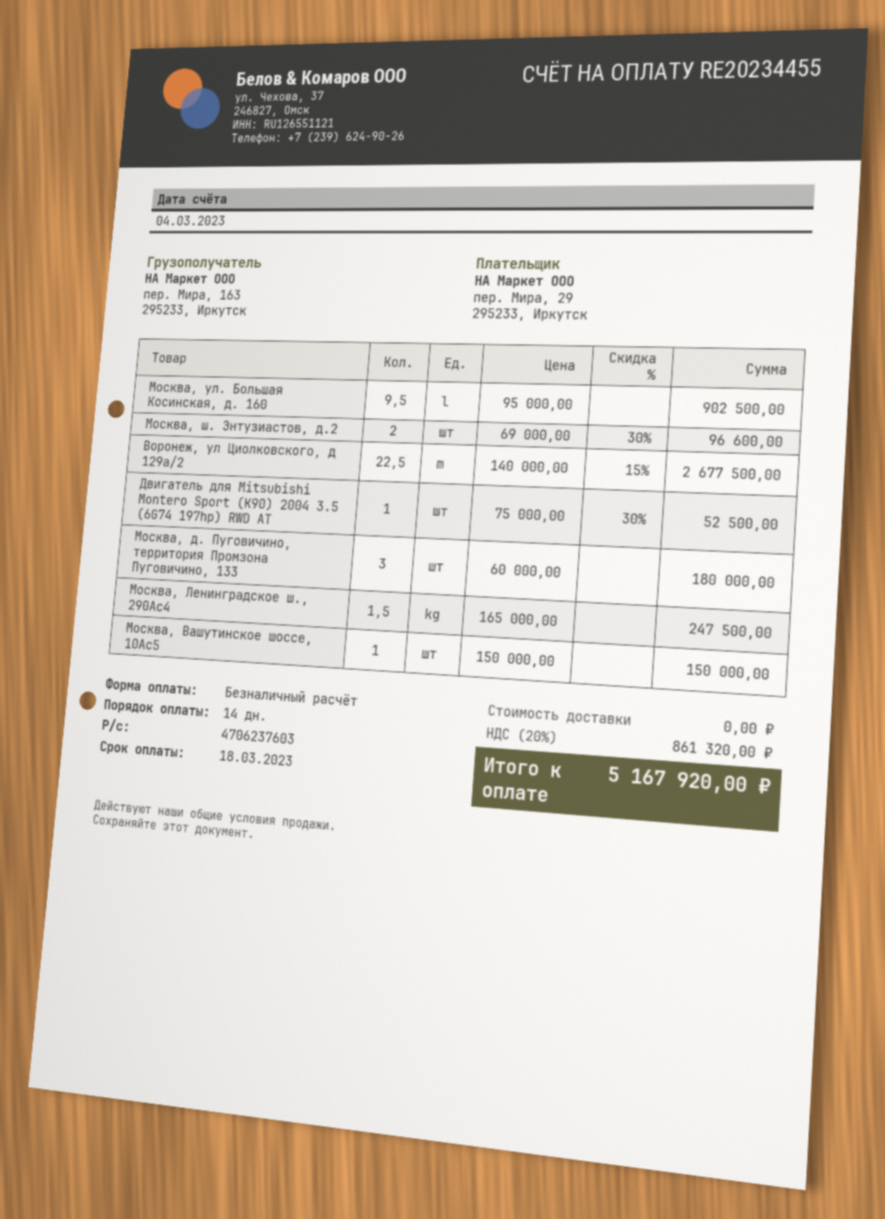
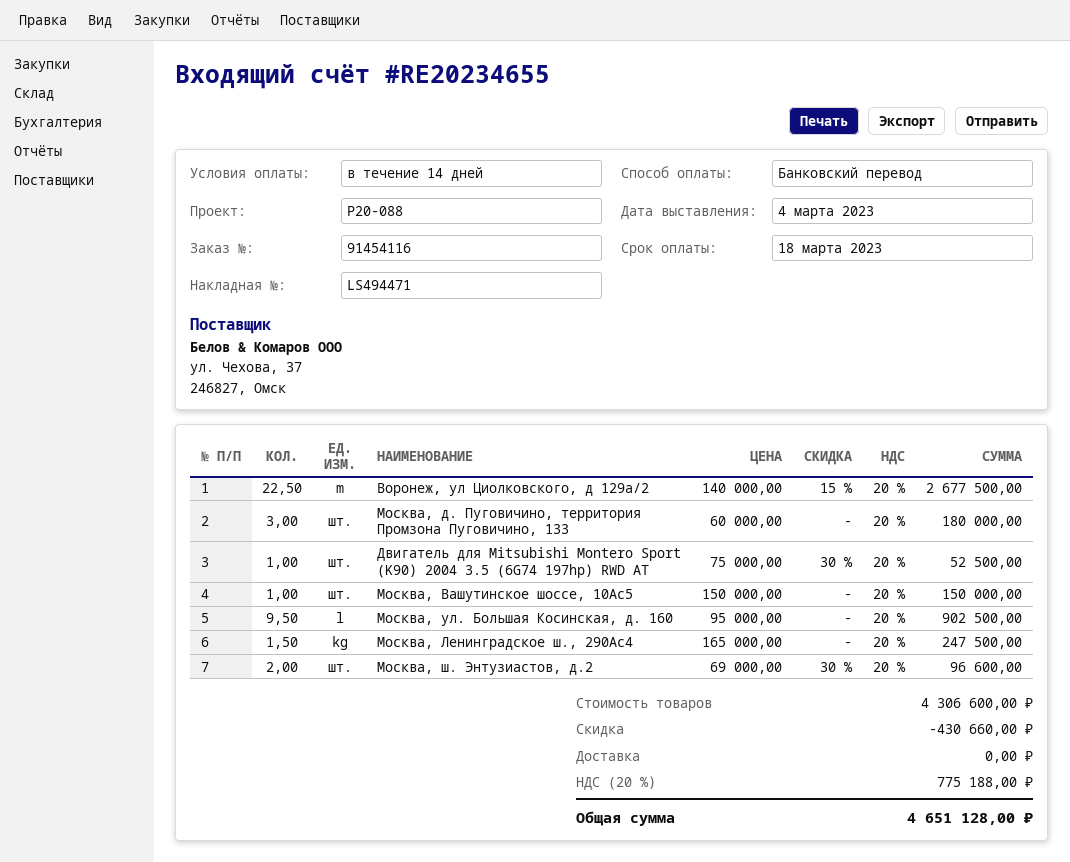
invoice number: RE20234455 -> RE20234655
discount: none -> 430660.00
tax: 20% = 861320.00 -> 20% = 775188.00
total: 5167920.00 -> 4651128.00

